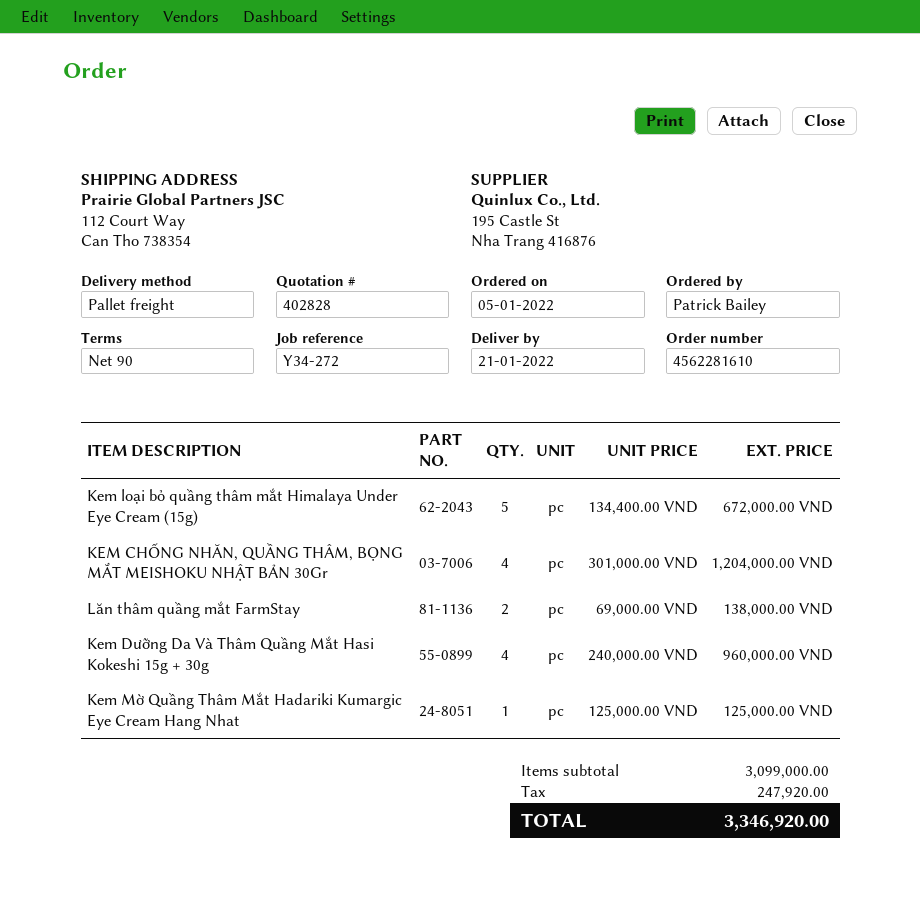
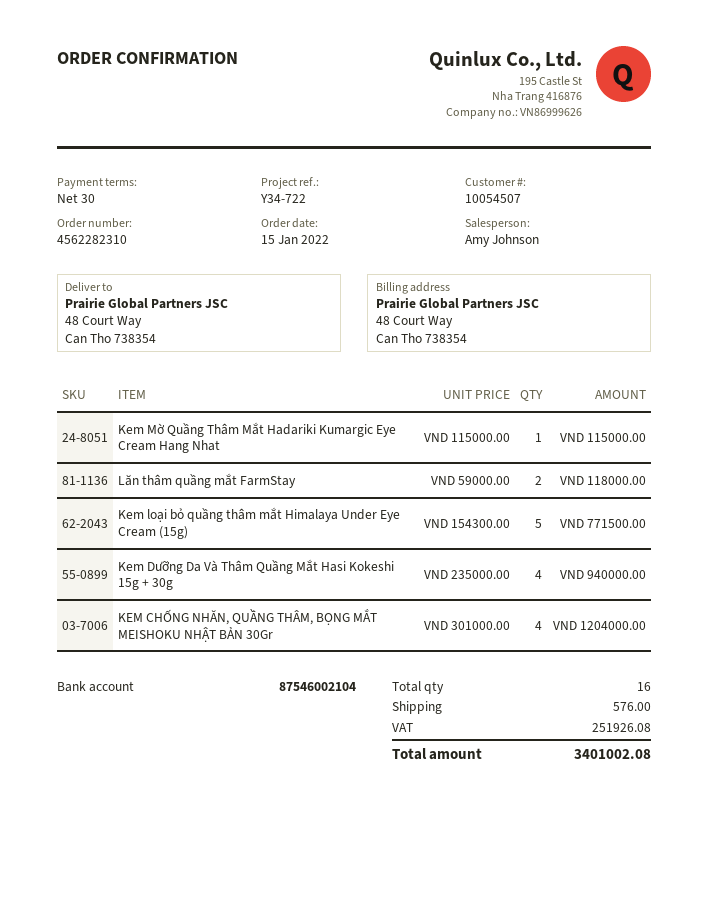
order number: 4562281610 -> 4562282310
order date: 2022-01-05 -> 2022-01-15
payment terms: 90 days -> 30 days
reference: Y34-272 -> Y34-722
ship to: 112 Court Way, Can Tho 738354 -> 48 Court Way, Can Tho 738354
Kem loại bỏ quầng thâm mắt Himalaya Under Eye Cream (15g): 5 x 134400.00 = 672000.00 -> 5 x 154300.00 = 771500.00
Lăn thâm quầng mắt FarmStay: 2 x 69000.00 = 138000.00 -> 2 x 59000.00 = 118000.00
Kem Dưỡng Da Và Thâm Quầng Mắt Hasi Kokeshi 15g + 30g: 4 x 240000.00 = 960000.00 -> 4 x 235000.00 = 940000.00
Kem Mờ Quầng Thâm Mắt Hadariki Kumargic Eye Cream Hang Nhat: 1 x 125000.00 = 125000.00 -> 1 x 115000.00 = 115000.00
shipping: none -> 576.00
tax: 247920.00 -> 251926.08
total: 3346920.00 -> 3401002.08

